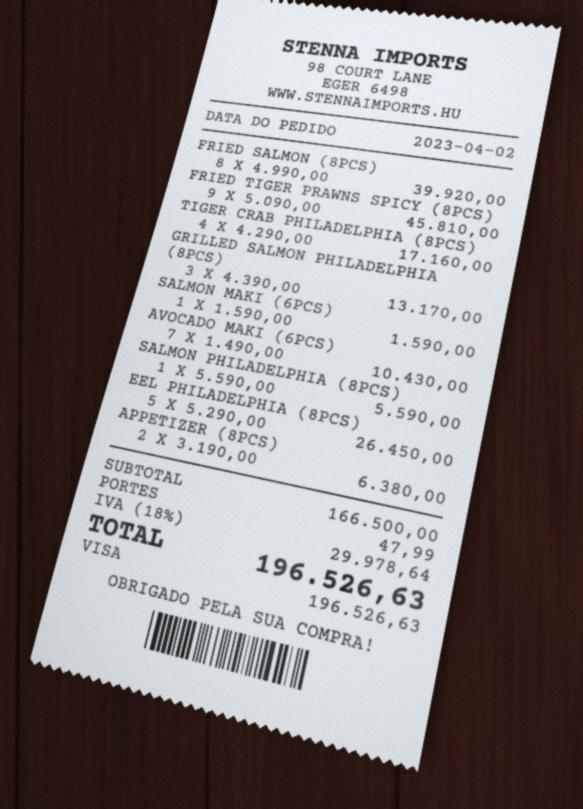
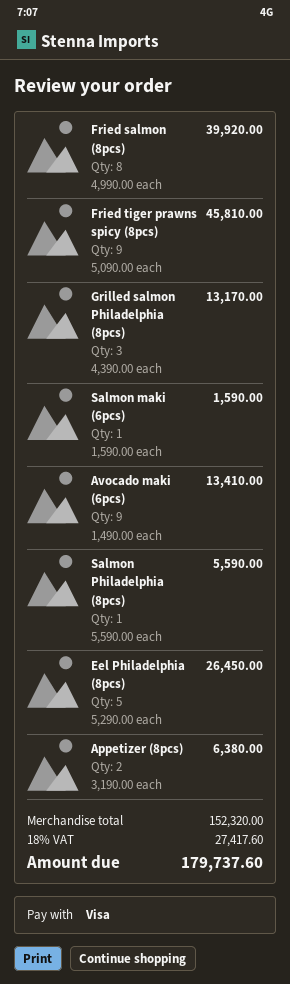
TIGER CRAB PHILADELPHIA (8PCS): 4 x 4290.00 = 17160.00 -> none
AVOCADO MAKI (6PCS): 7 x 1490.00 = 10430.00 -> 9 x 1490.00 = 13410.00
subtotal: 166500.00 -> 152320.00
shipping: 47.99 -> none
tax: 18% = 29978.64 -> 18% = 27417.60
total: 196526.63 -> 179737.60

